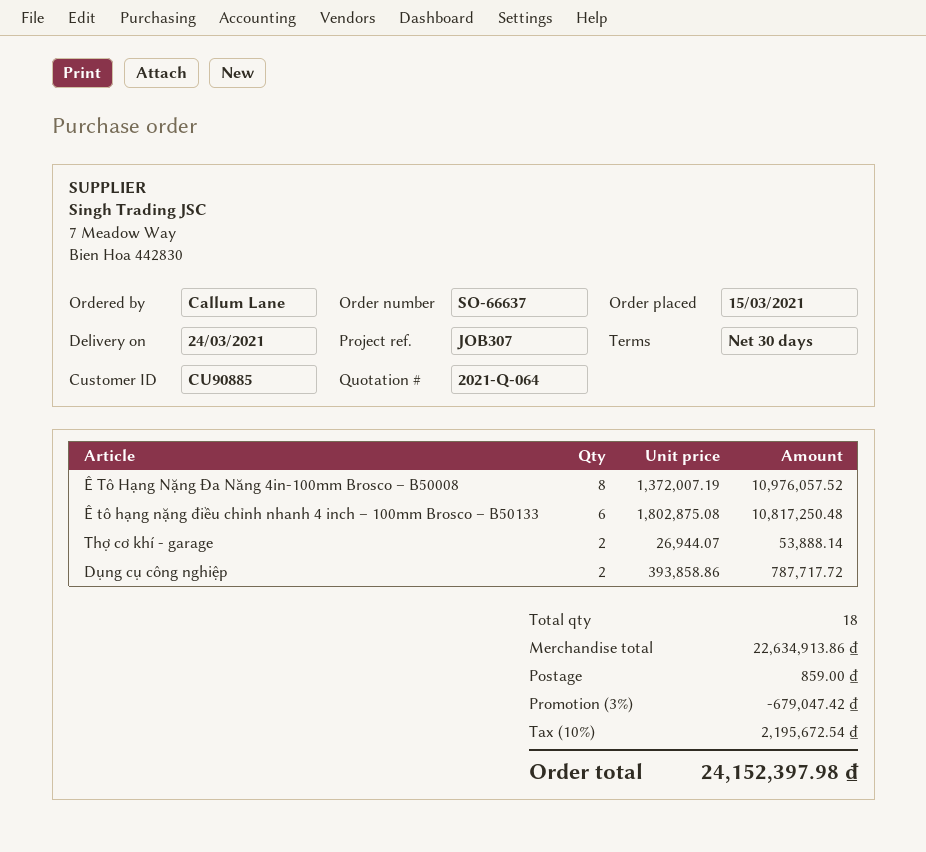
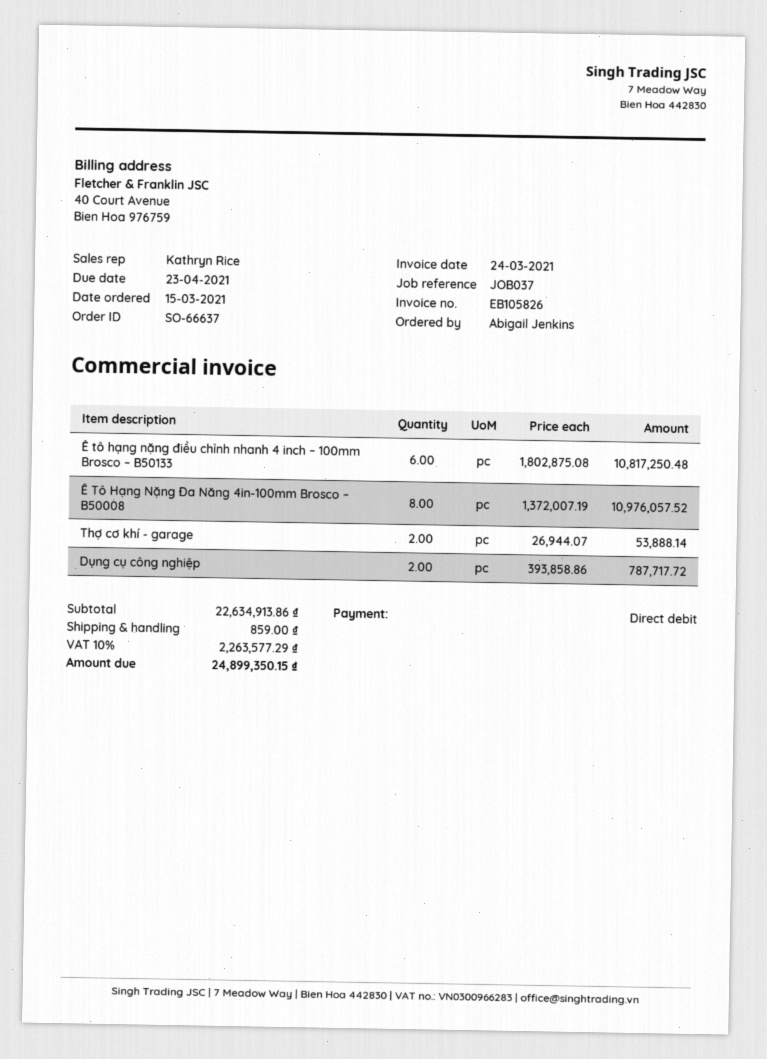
reference: JOB307 -> JOB037
ordered by: Callum Lane -> Abigail Jenkins
discount: 3% = 679047.42 -> none
tax: 10% = 2195672.54 -> 10% = 2263577.29
total: 24152397.98 -> 24899350.15

